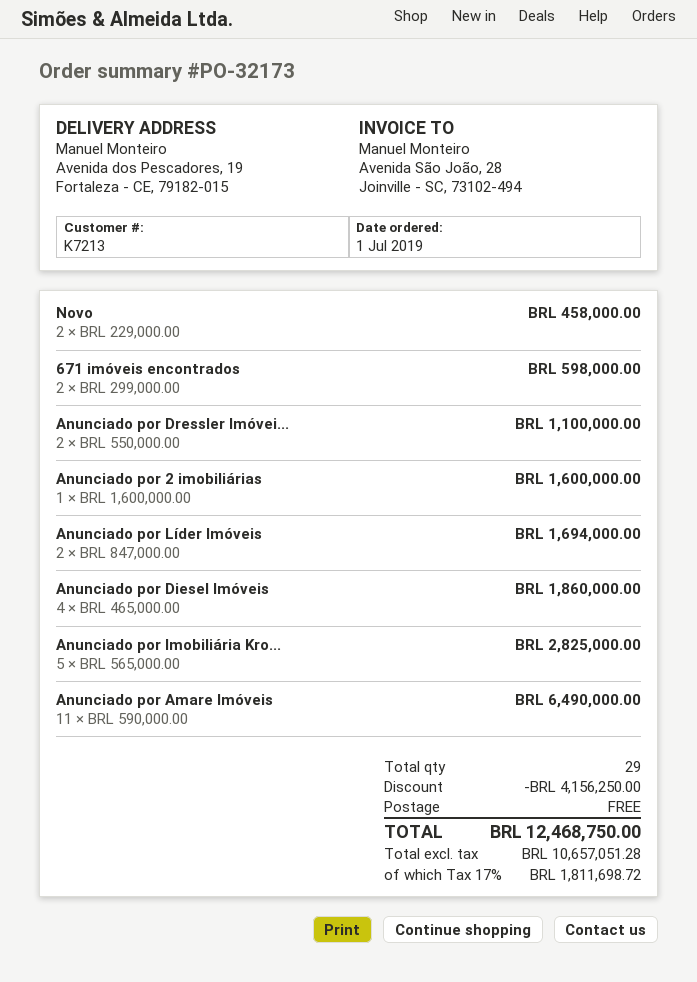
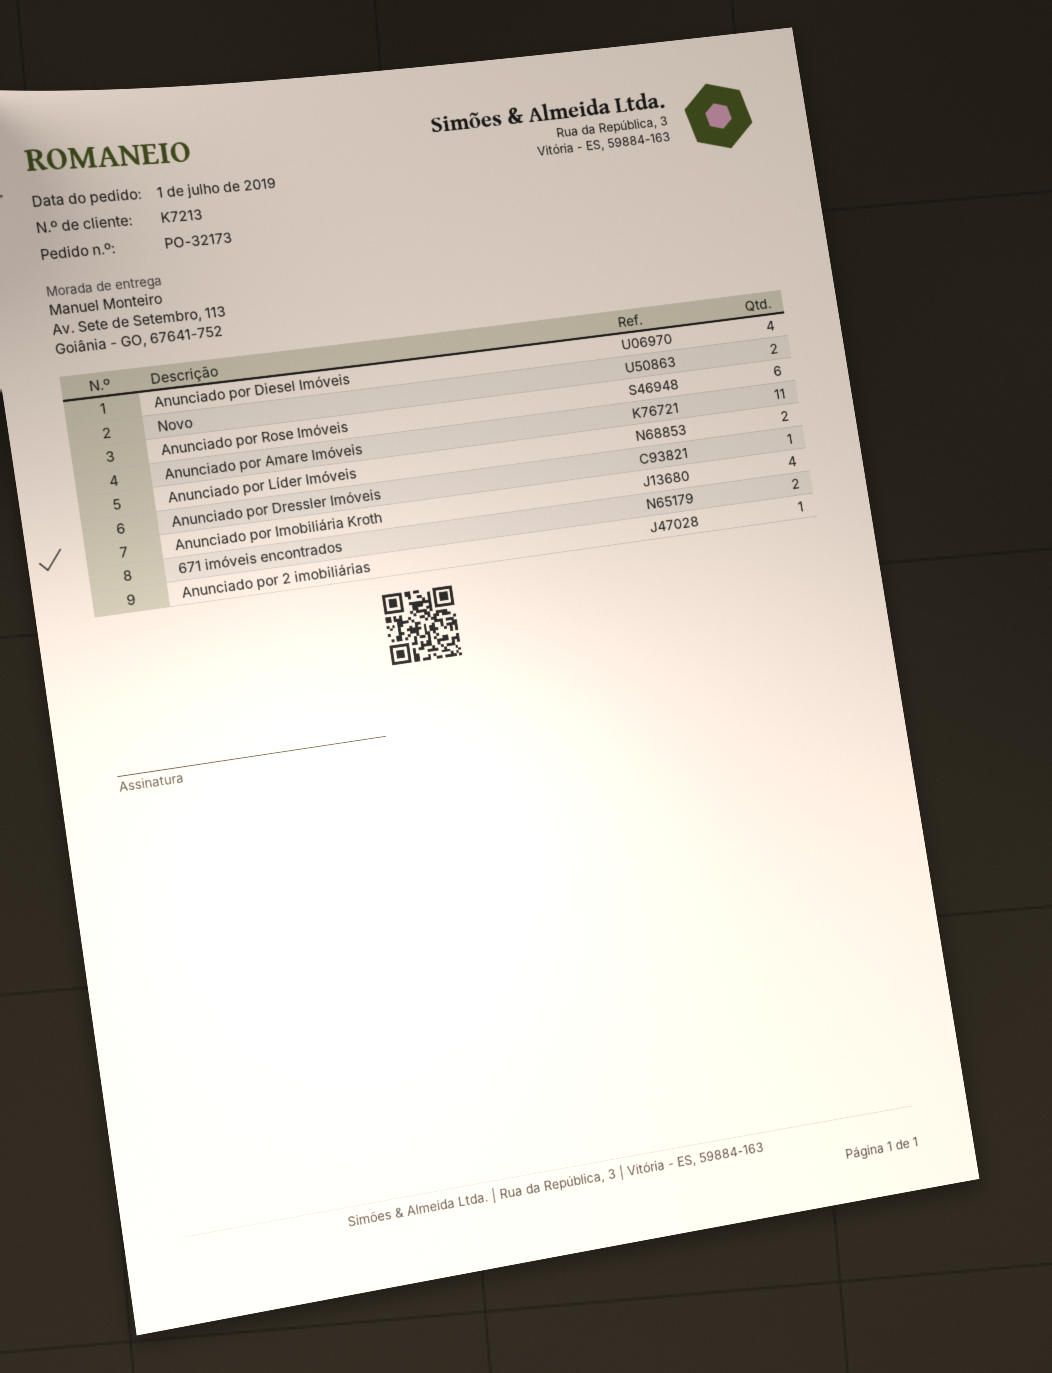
ship to: Avenida dos Pescadores, 19, Fortaleza - CE, 79182-015 -> Av. Sete de Setembro, 113, Goiânia - GO, 67641-752
Anunciado por Dressler Imóvei...: 2 -> 1
Anunciado por Imobiliária Kro...: 5 -> 4
Anunciado por Rose Imóveis: none -> 6

